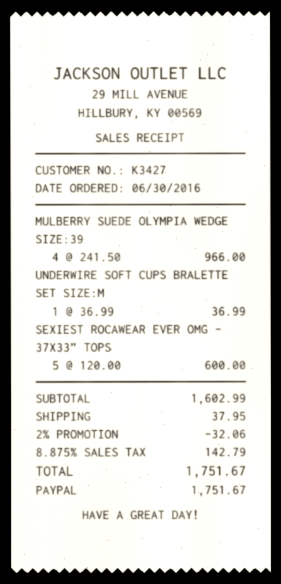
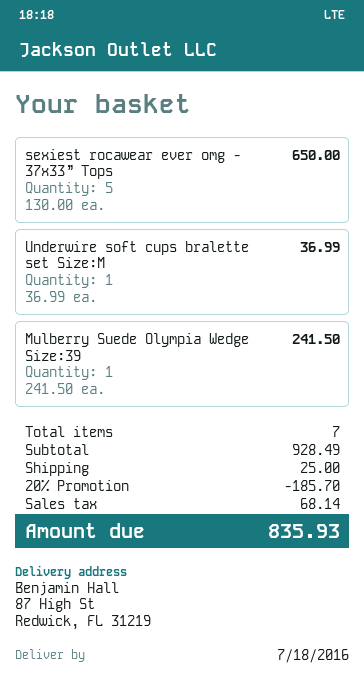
MULBERRY SUEDE OLYMPIA WEDGE SIZE:39: 4 x 241.50 = 966.00 -> 1 x 241.50 = 241.50
SEXIEST ROCAWEAR EVER OMG - 37X33” TOPS: 5 x 120.00 = 600.00 -> 5 x 130.00 = 650.00
subtotal: 1602.99 -> 928.49
discount: 2% = 32.06 -> 20% = 185.70
shipping: 37.95 -> 25.00
tax: 142.79 -> 68.14
total: 1751.67 -> 835.93

